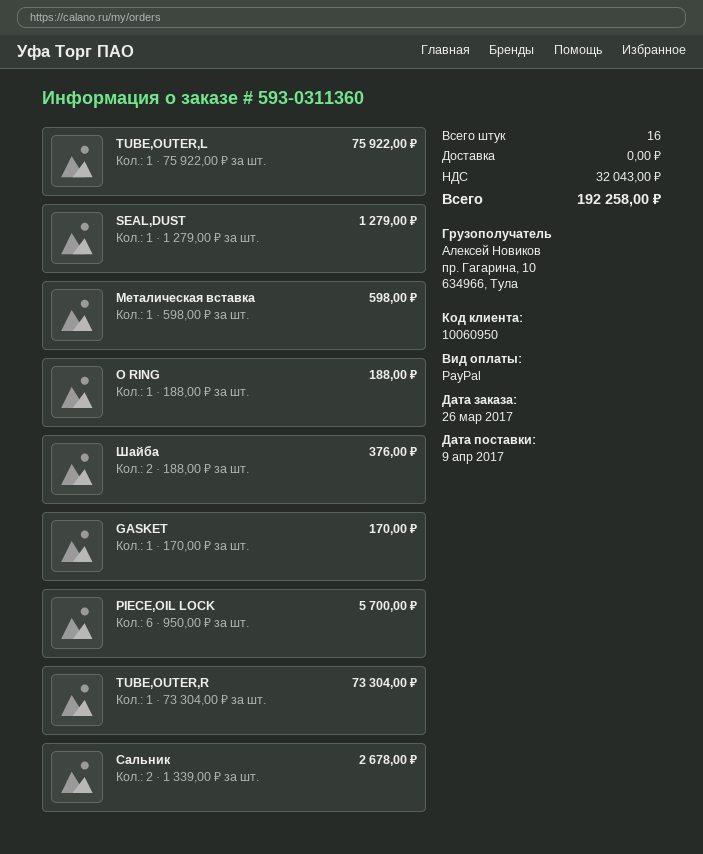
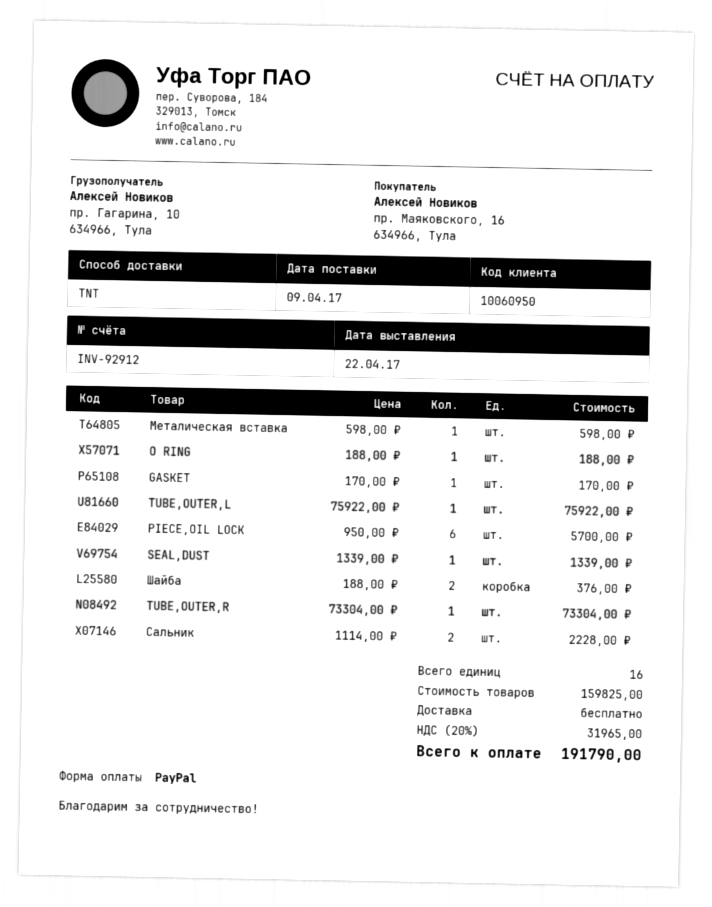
SEAL,DUST: 1 x 1279.00 = 1279.00 -> 1 x 1339.00 = 1339.00
Сальник: 2 x 1339.00 = 2678.00 -> 2 x 1114.00 = 2228.00
tax: 32043.00 -> 31965.00
total: 192258.00 -> 191790.00

